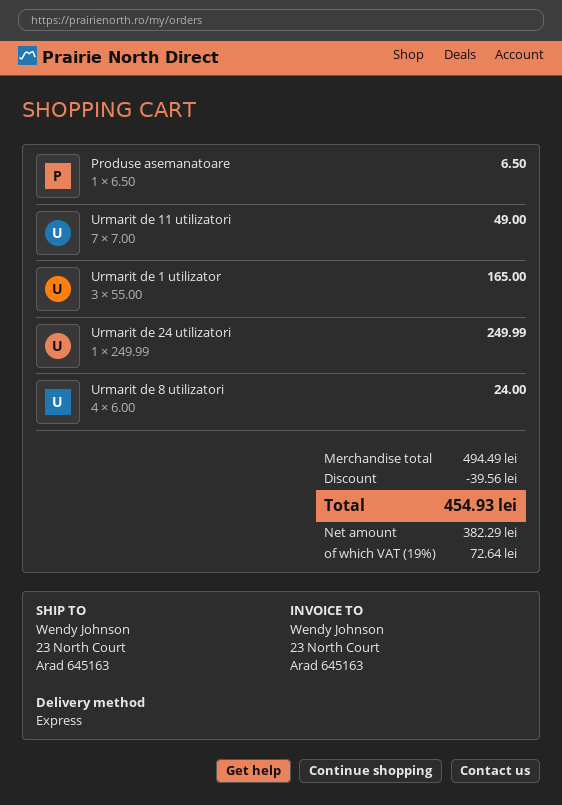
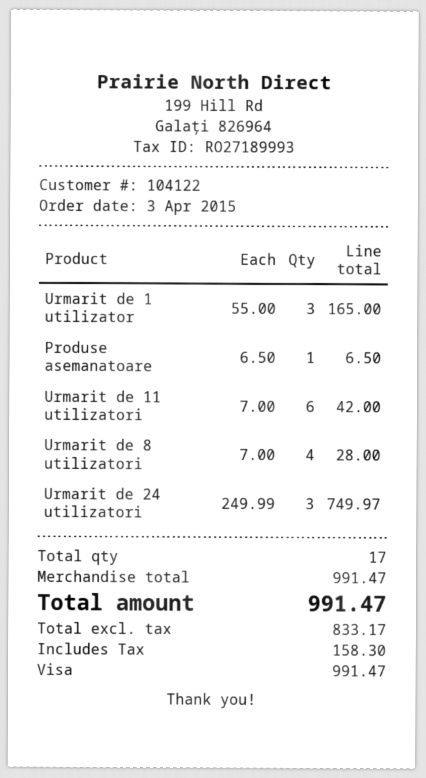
Urmarit de 11 utilizatori: 7 x 7.00 = 49.00 -> 6 x 7.00 = 42.00
Urmarit de 24 utilizatori: 1 x 249.99 = 249.99 -> 3 x 249.99 = 749.97
Urmarit de 8 utilizatori: 4 x 6.00 = 24.00 -> 4 x 7.00 = 28.00
subtotal: 494.49 -> 991.47
discount: 39.56 -> none
net: 382.29 -> 833.17
tax: 72.64 -> 158.30
total: 454.93 -> 991.47

